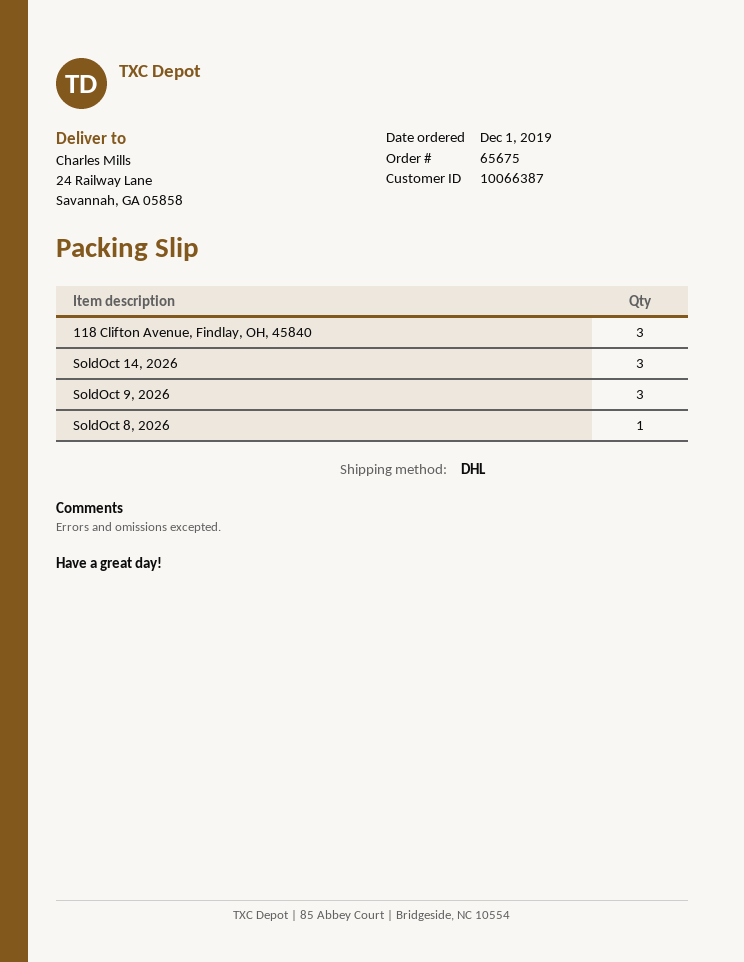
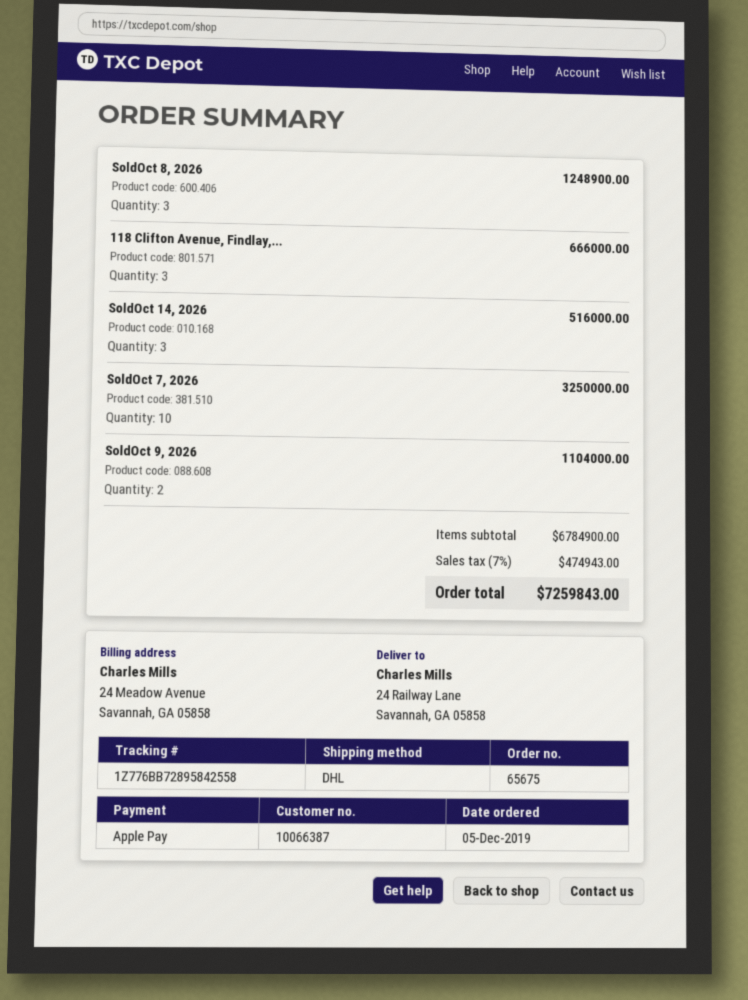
order date: 2019-12-01 -> 2019-12-05
SoldOct 9, 2026: 3 -> 2
SoldOct 8, 2026: 1 -> 3
SoldOct 7, 2026: none -> 10

